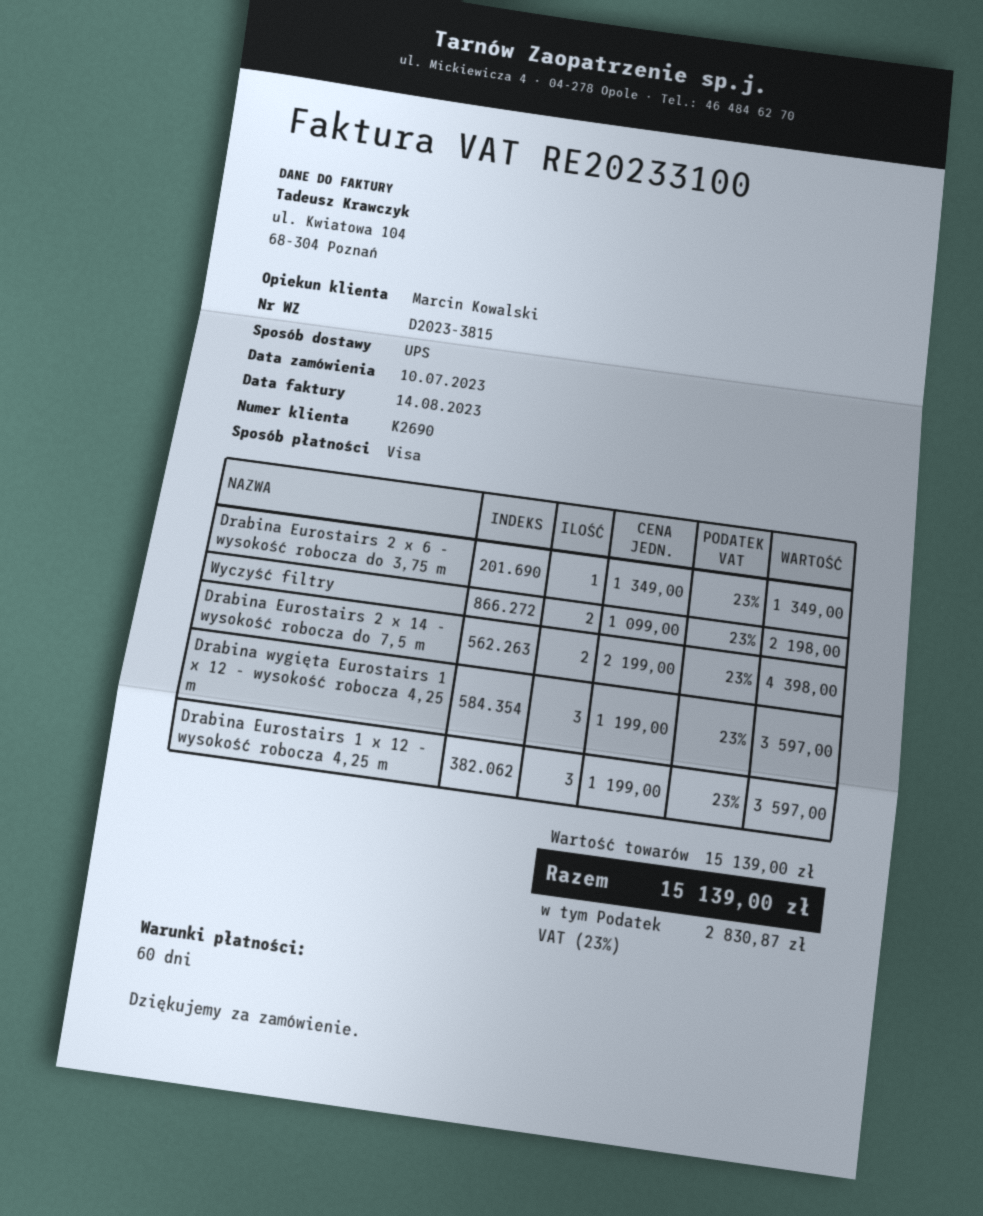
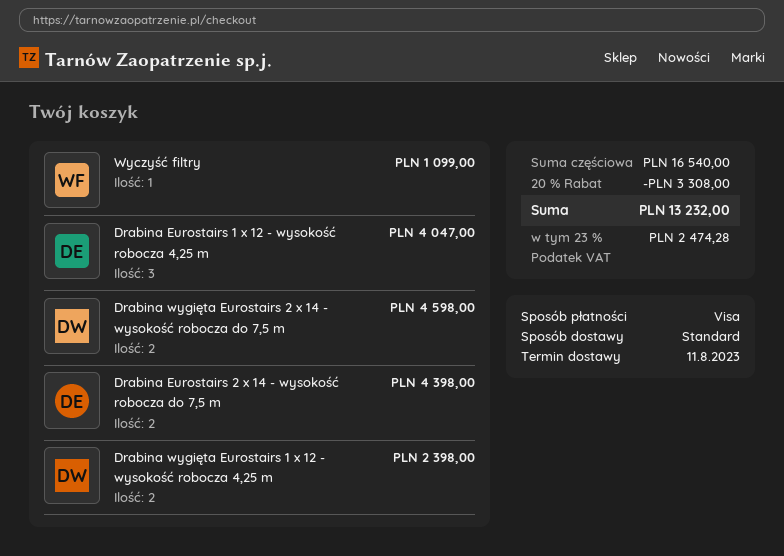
shipping method: UPS -> standard
Drabina Eurostairs 2 x 6 - wysokość robocza do 3,75 m: 1 for 1349.00 -> none
Wyczyść filtry: 2 for 2198.00 -> 1 for 1099.00
Drabina wygięta Eurostairs 1 x 12 - wysokość robocza 4,25 m: 3 for 3597.00 -> 2 for 2398.00
Drabina Eurostairs 1 x 12 - wysokość robocza 4,25 m: 3 for 3597.00 -> 3 for 4047.00
Drabina wygięta Eurostairs 2 x 14 - wysokość robocza do 7,5 m: none -> 2 for 4598.00
subtotal: 15139.00 -> 16540.00
discount: none -> 20% = 3308.00
tax: 23% = 2830.87 -> 23% = 2474.28
total: 15139.00 -> 13232.00

